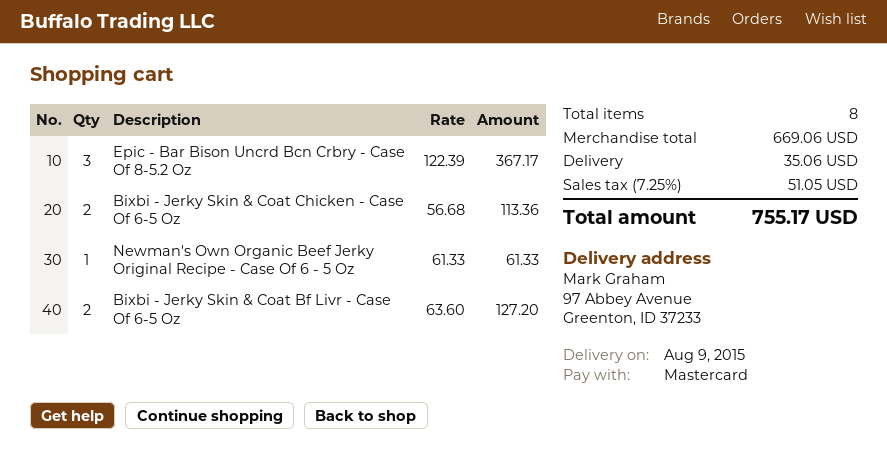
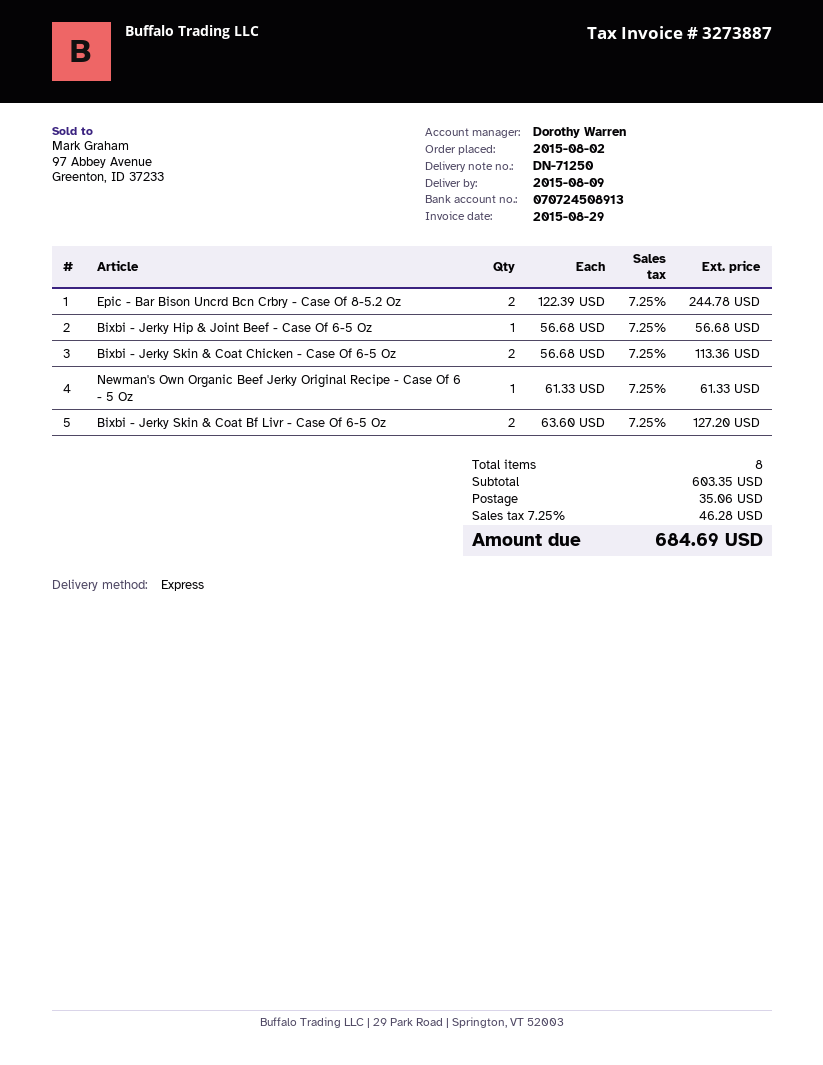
Epic - Bar Bison Uncrd Bcn Crbry - Case Of 8-5.2 Oz: 3 x 122.39 = 367.17 -> 2 x 122.39 = 244.78
Bixbi - Jerky Hip & Joint Beef - Case Of 6-5 Oz: none -> 1 x 56.68 = 56.68
subtotal: 669.06 -> 603.35
tax: 7.25% = 51.05 -> 7.25% = 46.28
total: 755.17 -> 684.69

